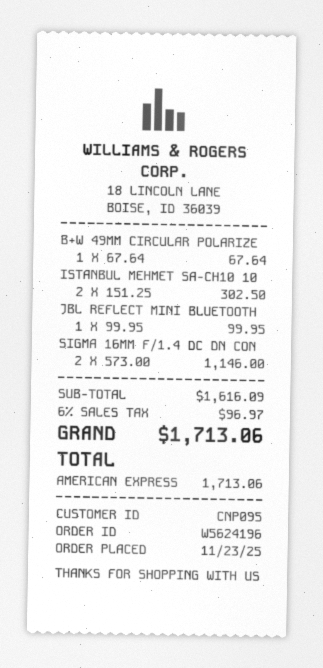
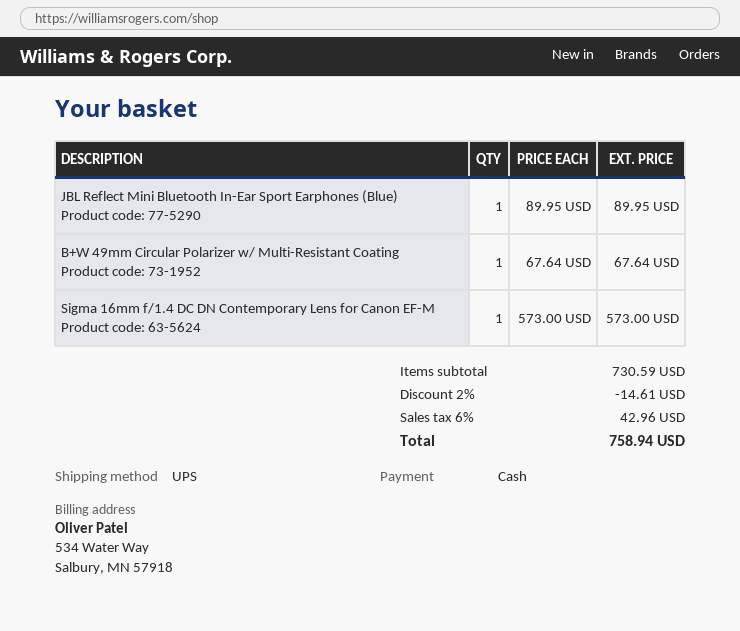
payment method: American Express -> cash
ISTANBUL MEHMET SA-CH10 10: 2 x 151.25 = 302.50 -> none
JBL REFLECT MINI BLUETOOTH: 1 x 99.95 = 99.95 -> 1 x 89.95 = 89.95
SIGMA 16MM F/1.4 DC DN CON: 2 x 573.00 = 1146.00 -> 1 x 573.00 = 573.00
subtotal: 1616.09 -> 730.59
discount: none -> 2% = 14.61
tax: 6% = 96.97 -> 6% = 42.96
total: 1713.06 -> 758.94

